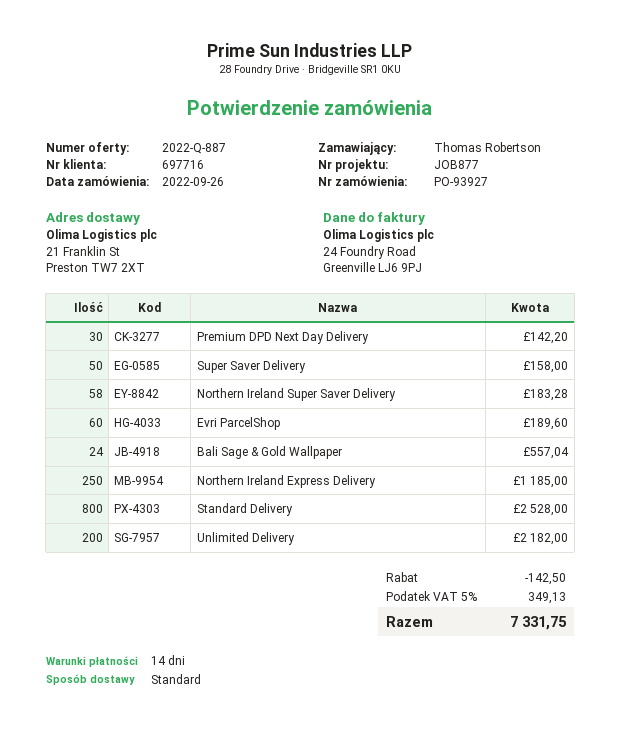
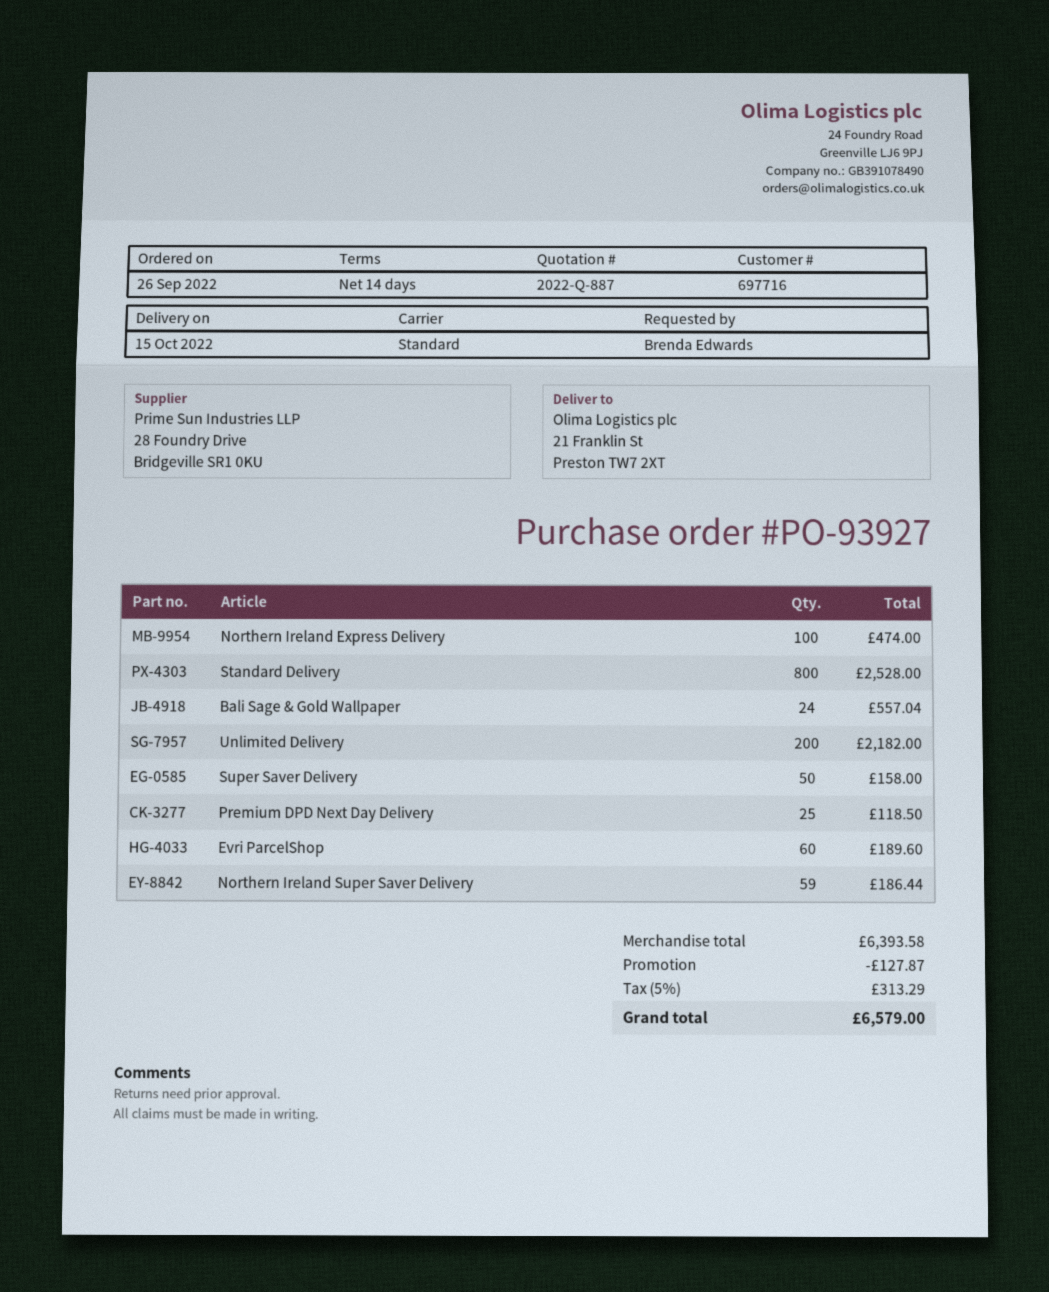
ordered by: Thomas Robertson -> Brenda Edwards
Premium DPD Next Day Delivery: 30 for 142.20 -> 25 for 118.50
Northern Ireland Super Saver Delivery: 58 for 183.28 -> 59 for 186.44
Northern Ireland Express Delivery: 250 for 1185.00 -> 100 for 474.00
discount: 142.50 -> 127.87
tax: 5% = 349.13 -> 5% = 313.29
total: 7331.75 -> 6579.00

